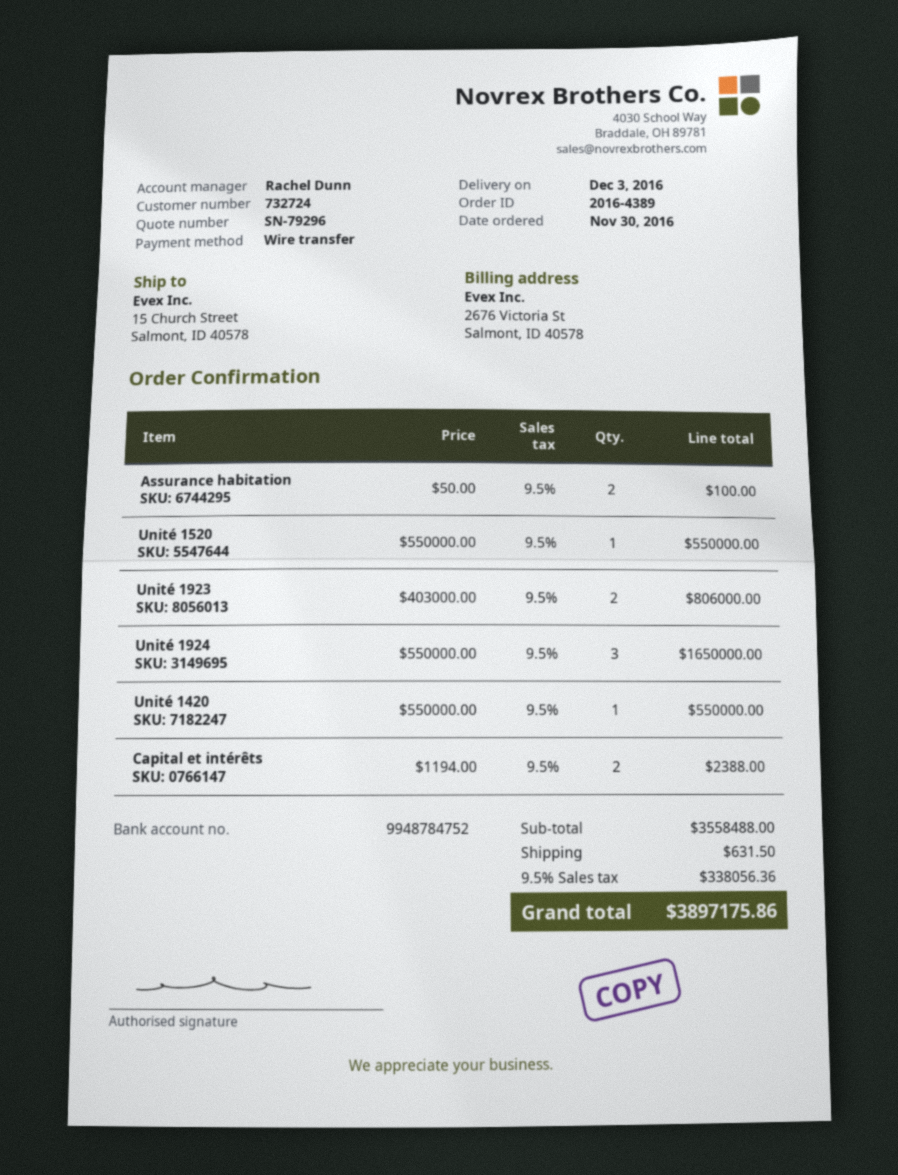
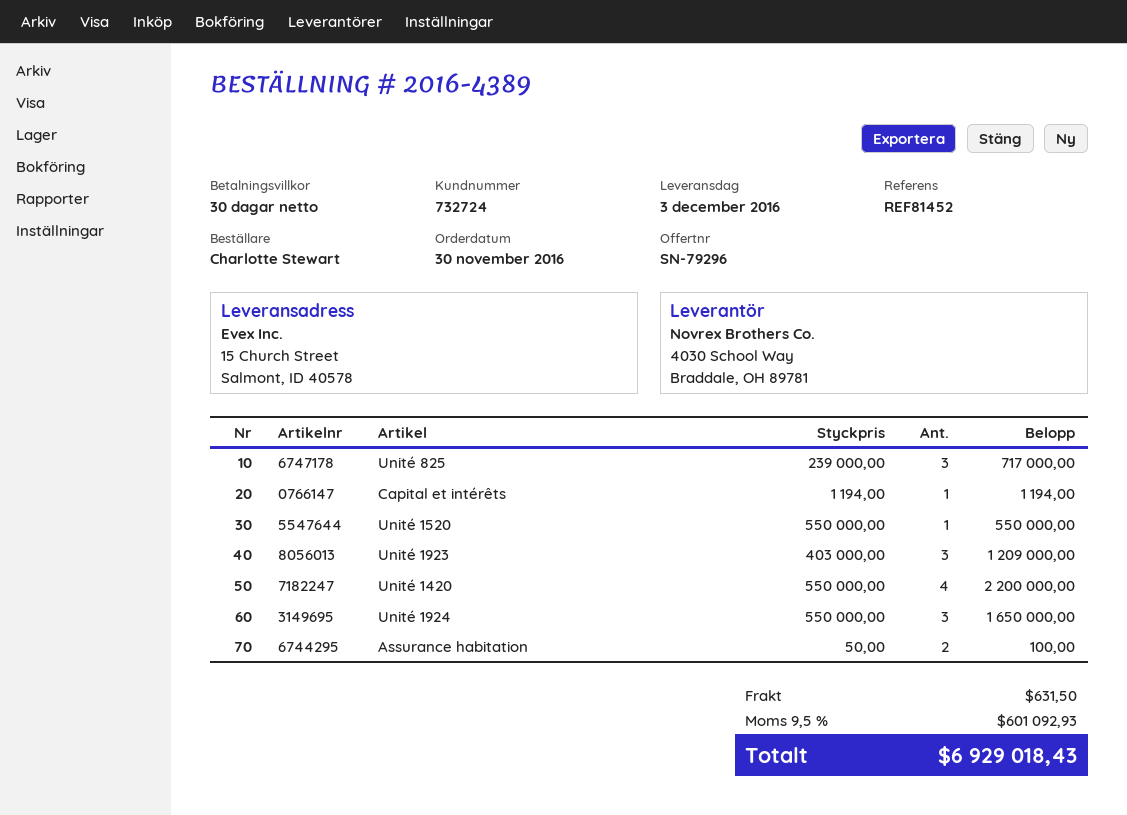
Unité 1923: 2 x 403000.00 = 806000.00 -> 3 x 403000.00 = 1209000.00
Unité 1420: 1 x 550000.00 = 550000.00 -> 4 x 550000.00 = 2200000.00
Capital et intérêts: 2 x 1194.00 = 2388.00 -> 1 x 1194.00 = 1194.00
Unité 825: none -> 3 x 239000.00 = 717000.00
tax: 9.5% = 338056.36 -> 9.5% = 601092.93
total: 3897175.86 -> 6929018.43

